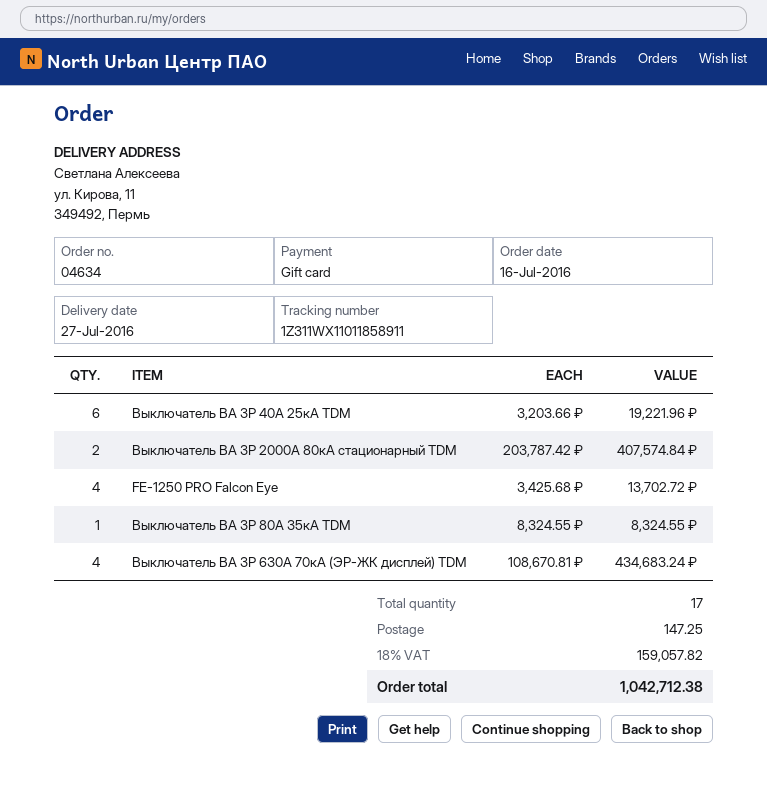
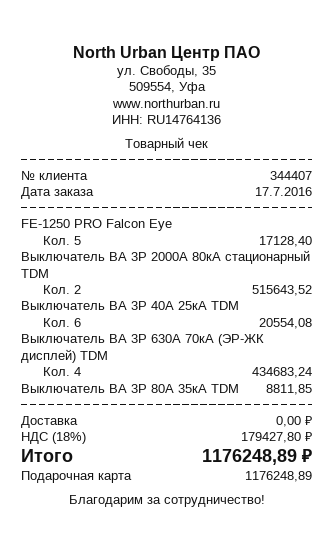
order date: 2016-07-16 -> 2016-07-17
Выключатель ВА 3Р 40А 25кА TDM: 6 for 19221.96 -> 6 for 20554.08
Выключатель ВА 3Р 2000А 80кА стационарный TDM: 2 for 407574.84 -> 2 for 515643.52
FE-1250 PRO Falcon Eye: 4 for 13702.72 -> 5 for 17128.40
Выключатель ВА 3Р 80А 35кА TDM: 1 for 8324.55 -> 1 for 8811.85
shipping: 147.25 -> 0.00
tax: 18% = 159057.82 -> 18% = 179427.80
total: 1042712.38 -> 1176248.89

